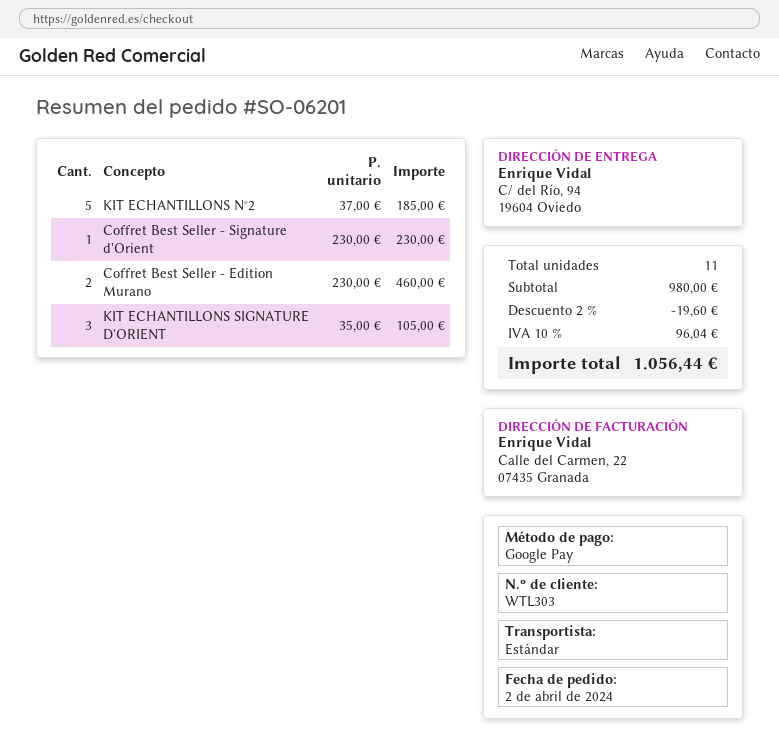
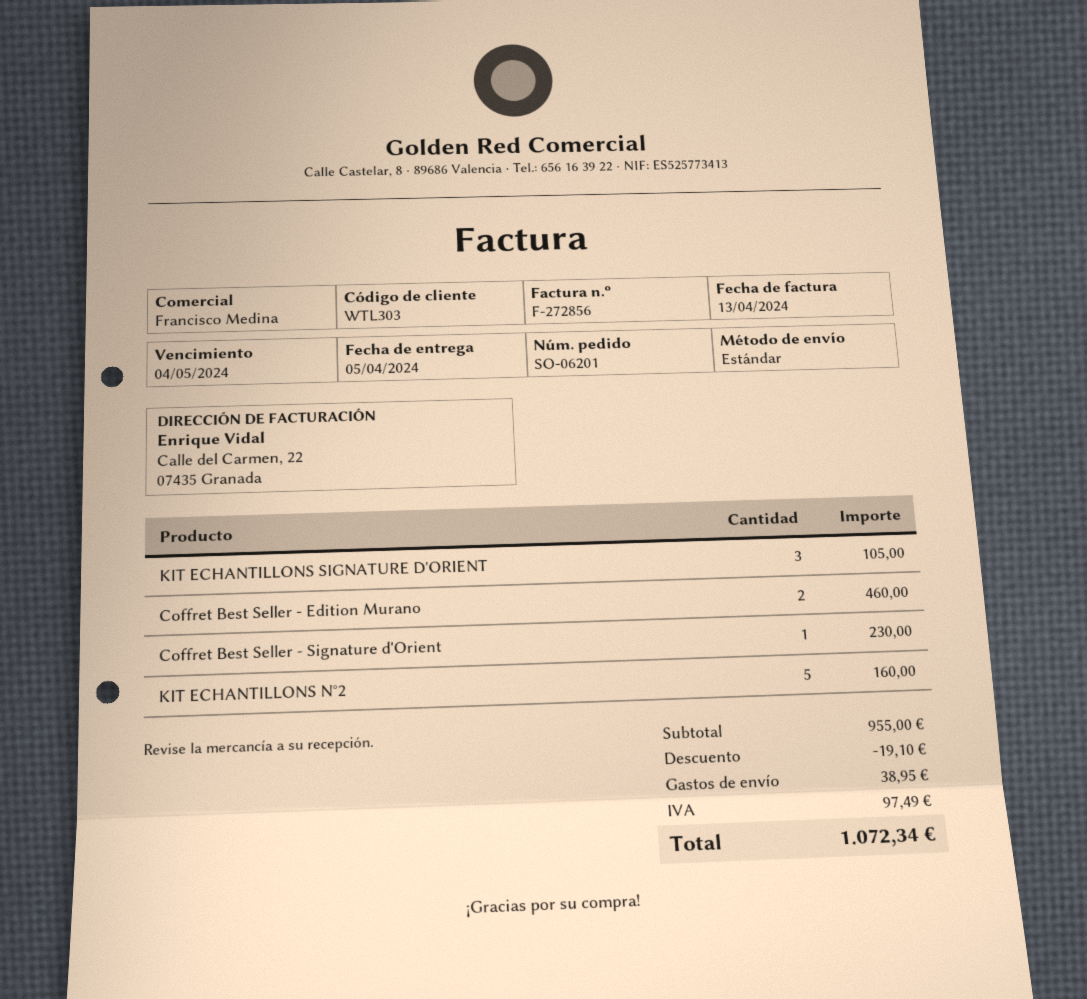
KIT ECHANTILLONS N°2: 5 for 185.00 -> 5 for 160.00
subtotal: 980.00 -> 955.00
discount: 19.60 -> 19.10
shipping: none -> 38.95
tax: 96.04 -> 97.49
total: 1056.44 -> 1072.34

